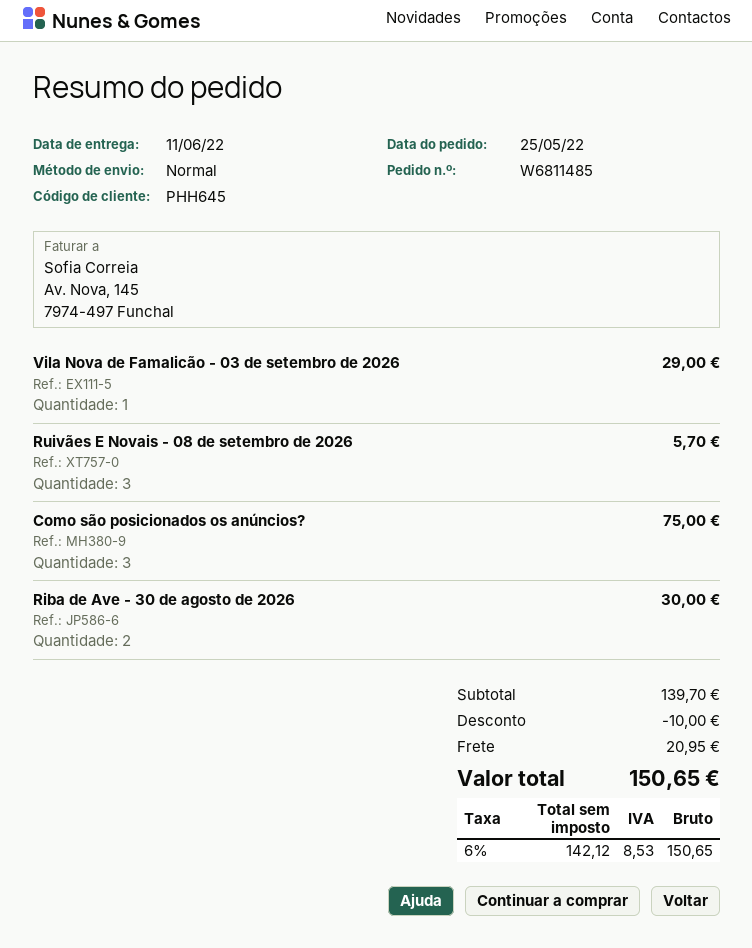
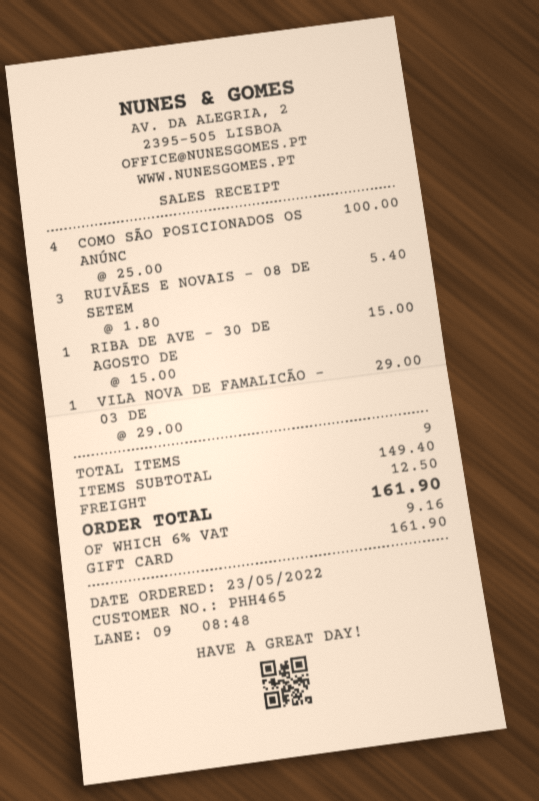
order date: 2022-05-25 -> 2022-05-23
customer number: PHH645 -> PHH465
Ruivães E Novais - 08 de setembro de 2026: 3 for 5.70 -> 3 for 5.40
Como são posicionados os anúncios?: 3 for 75.00 -> 4 for 100.00
Riba de Ave - 30 de agosto de 2026: 2 for 30.00 -> 1 for 15.00
subtotal: 139.70 -> 149.40
discount: 10.00 -> none
shipping: 20.95 -> 12.50
tax: 6% = 8.53 -> 6% = 9.16
total: 150.65 -> 161.90

